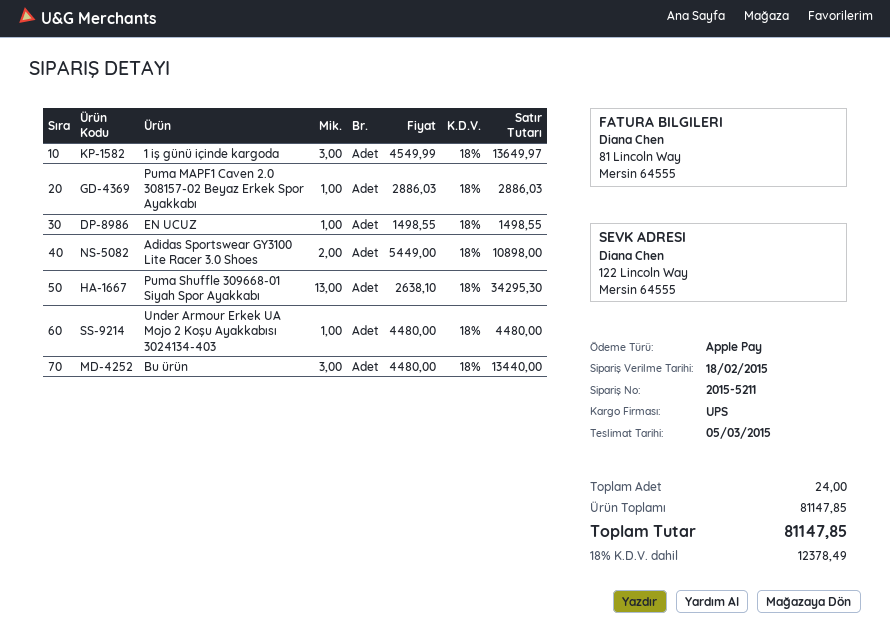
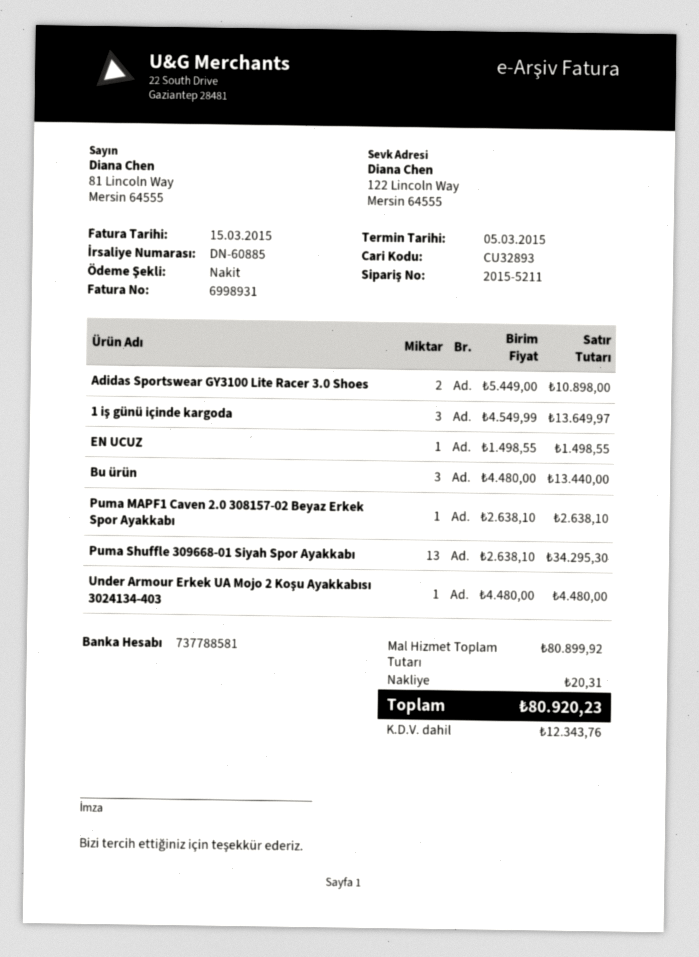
payment method: Apple Pay -> cash
Puma MAPF1 Caven 2.0 308157-02 Beyaz Erkek Spor Ayakkabı: 1 x 2886.03 = 2886.03 -> 1 x 2638.10 = 2638.10
subtotal: 81147.85 -> 80899.92
shipping: none -> 20.31
tax: 12378.49 -> 12343.76
total: 81147.85 -> 80920.23

